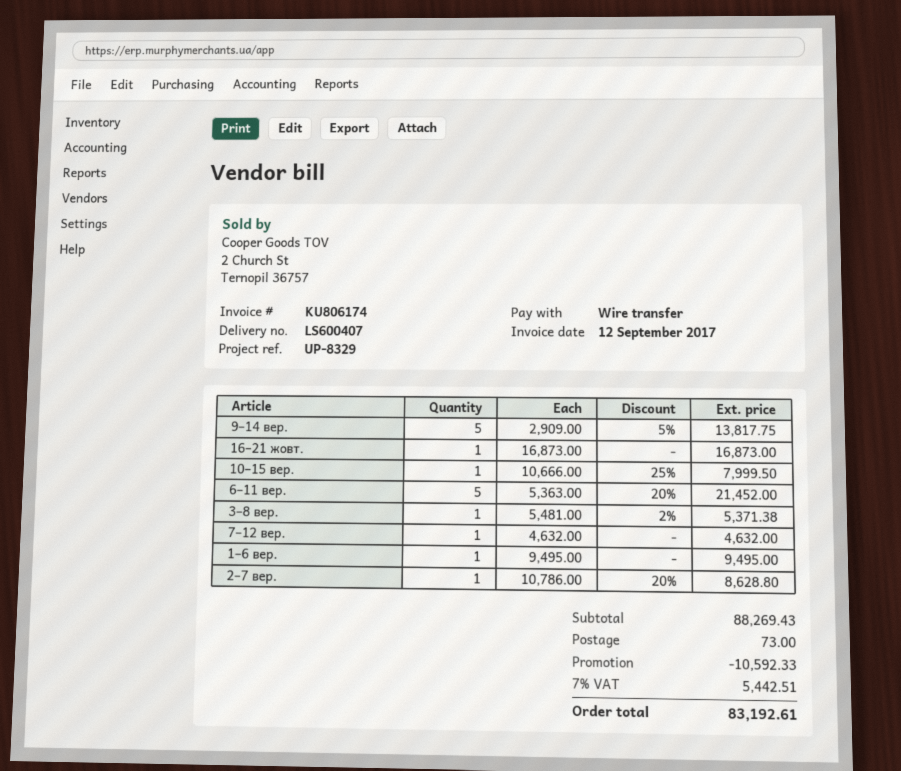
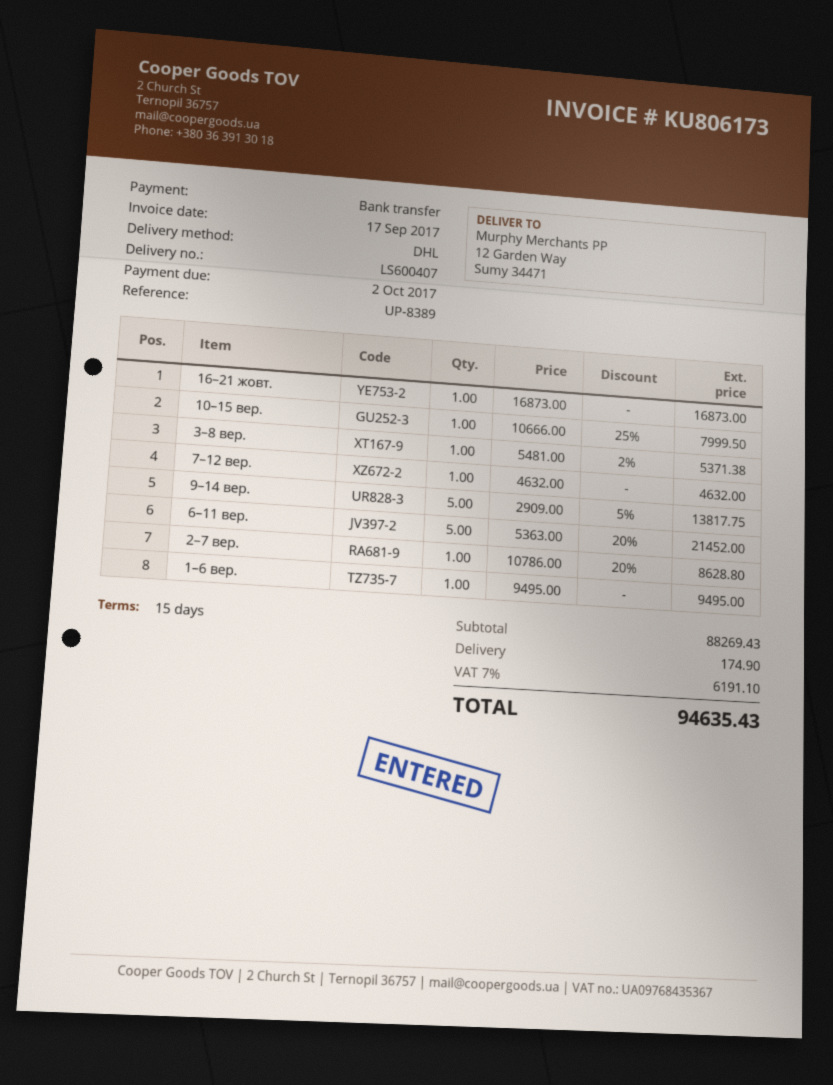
invoice number: KU806174 -> KU806173
invoice date: 2017-09-12 -> 2017-09-17
reference: UP-8329 -> UP-8389
discount: 10592.33 -> none
shipping: 73.00 -> 174.90
tax: 7% = 5442.51 -> 7% = 6191.10
total: 83192.61 -> 94635.43

